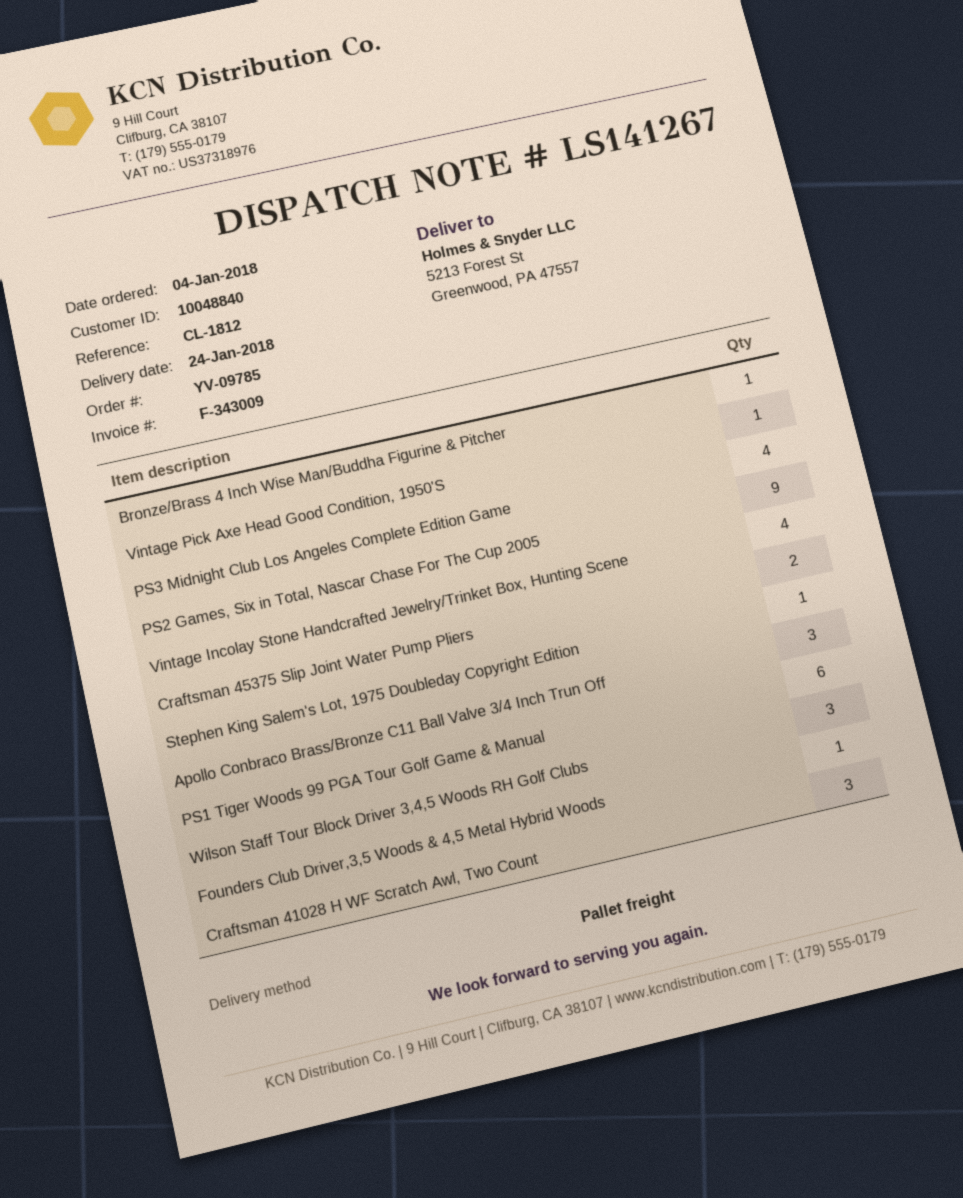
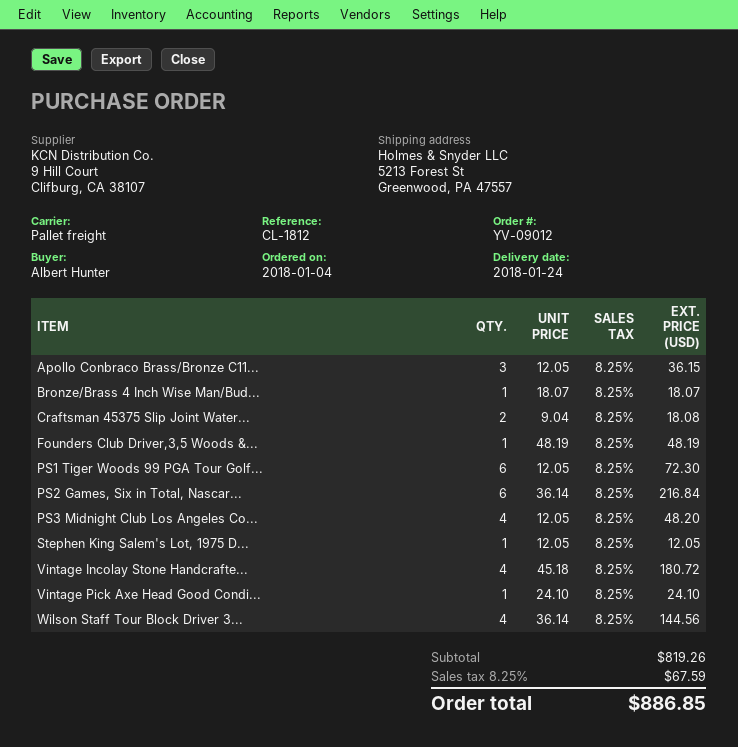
order number: YV-09785 -> YV-09012
PS2 Games, Six in Total, Nascar Chase For The Cup 2005: 9 -> 6
Wilson Staff Tour Block Driver 3,4,5 Woods RH Golf Clubs: 3 -> 4
Craftsman 41028 H WF Scratch Awl, Two Count: 3 -> none

